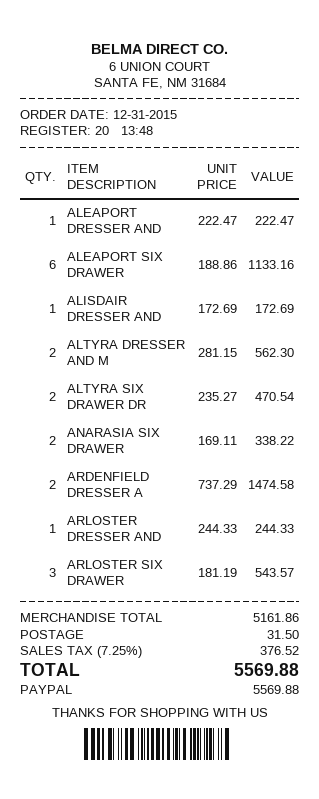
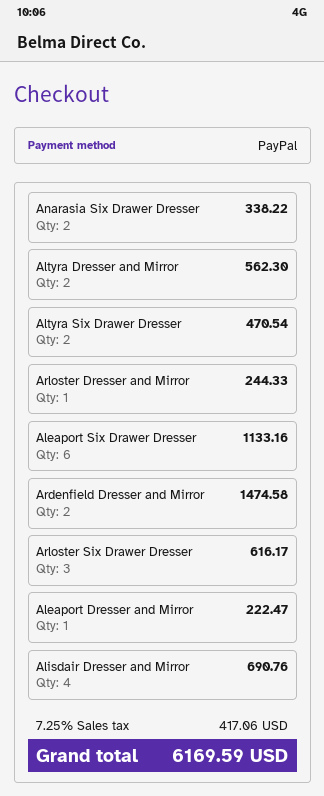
ALISDAIR DRESSER AND: 1 for 172.69 -> 4 for 690.76
ARLOSTER SIX DRAWER: 3 for 543.57 -> 3 for 616.17
shipping: 31.50 -> none
tax: 7.25% = 376.52 -> 7.25% = 417.06
total: 5569.88 -> 6169.59

